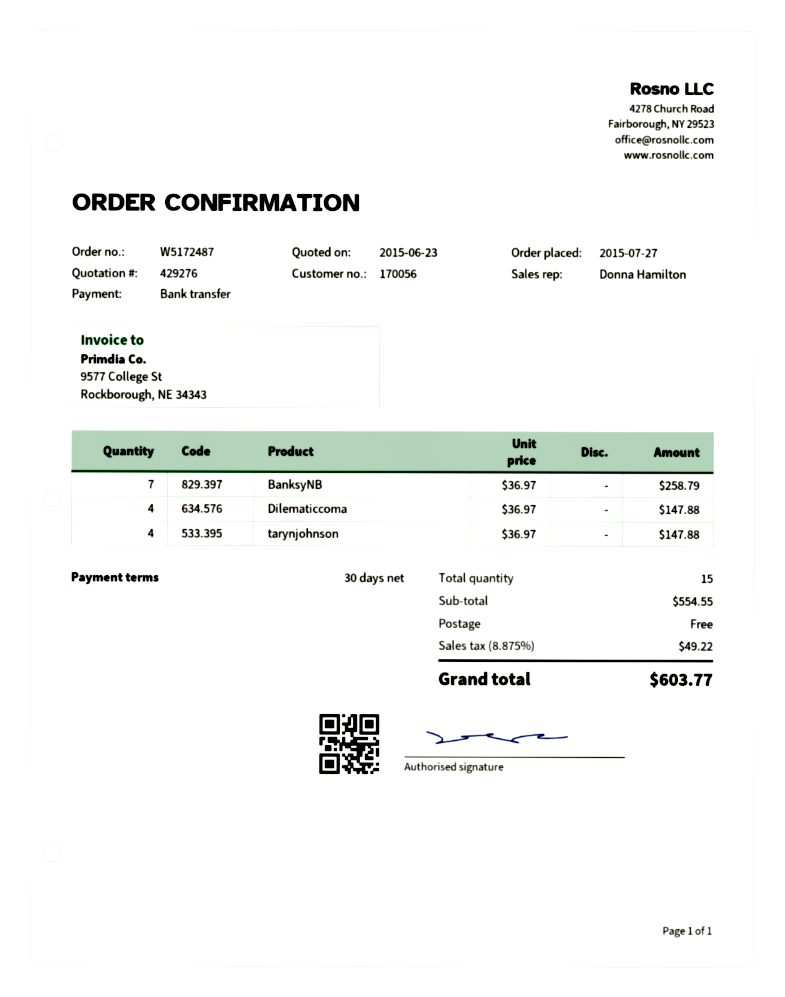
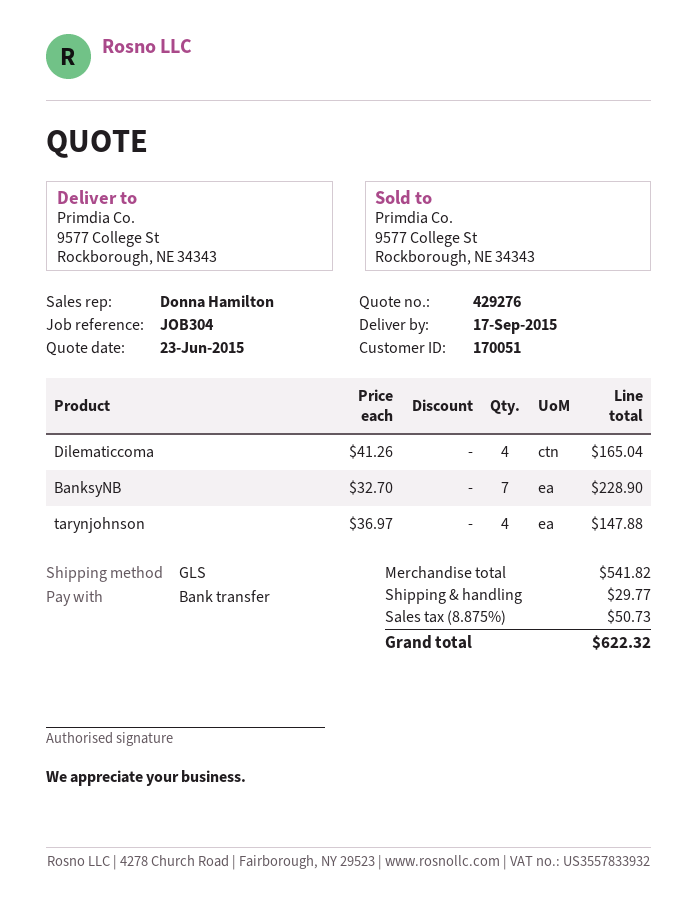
customer number: 170056 -> 170051
BanksyNB: 7 x 36.97 = 258.79 -> 7 x 32.70 = 228.90
Dilematiccoma: 4 x 36.97 = 147.88 -> 4 x 41.26 = 165.04
subtotal: 554.55 -> 541.82
shipping: 0.00 -> 29.77
tax: 8.875% = 49.22 -> 8.875% = 50.73
total: 603.77 -> 622.32

